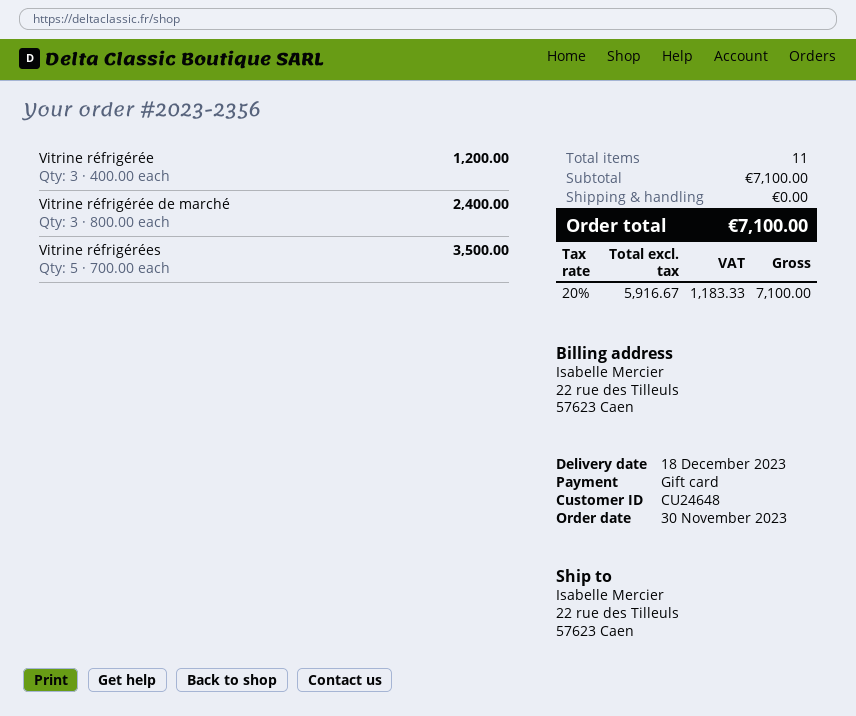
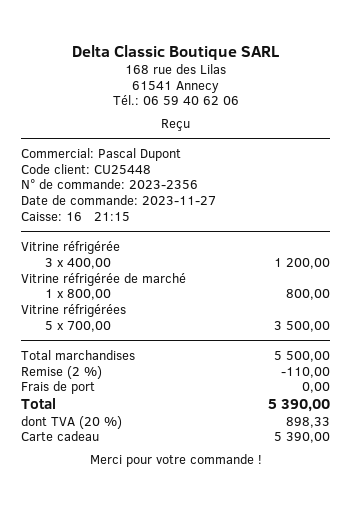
order date: 2023-11-30 -> 2023-11-27
customer number: CU24648 -> CU25448
Vitrine réfrigérée de marché: 3 x 800.00 = 2400.00 -> 1 x 800.00 = 800.00
subtotal: 7100.00 -> 5500.00
discount: none -> 2% = 110.00
tax: 20% = 1183.33 -> 20% = 898.33
total: 7100.00 -> 5390.00

